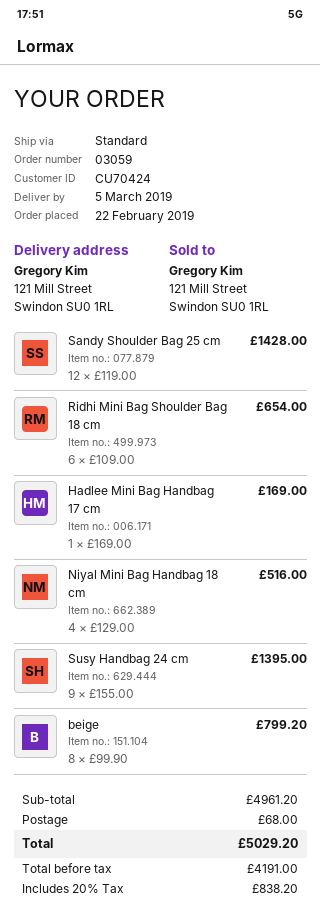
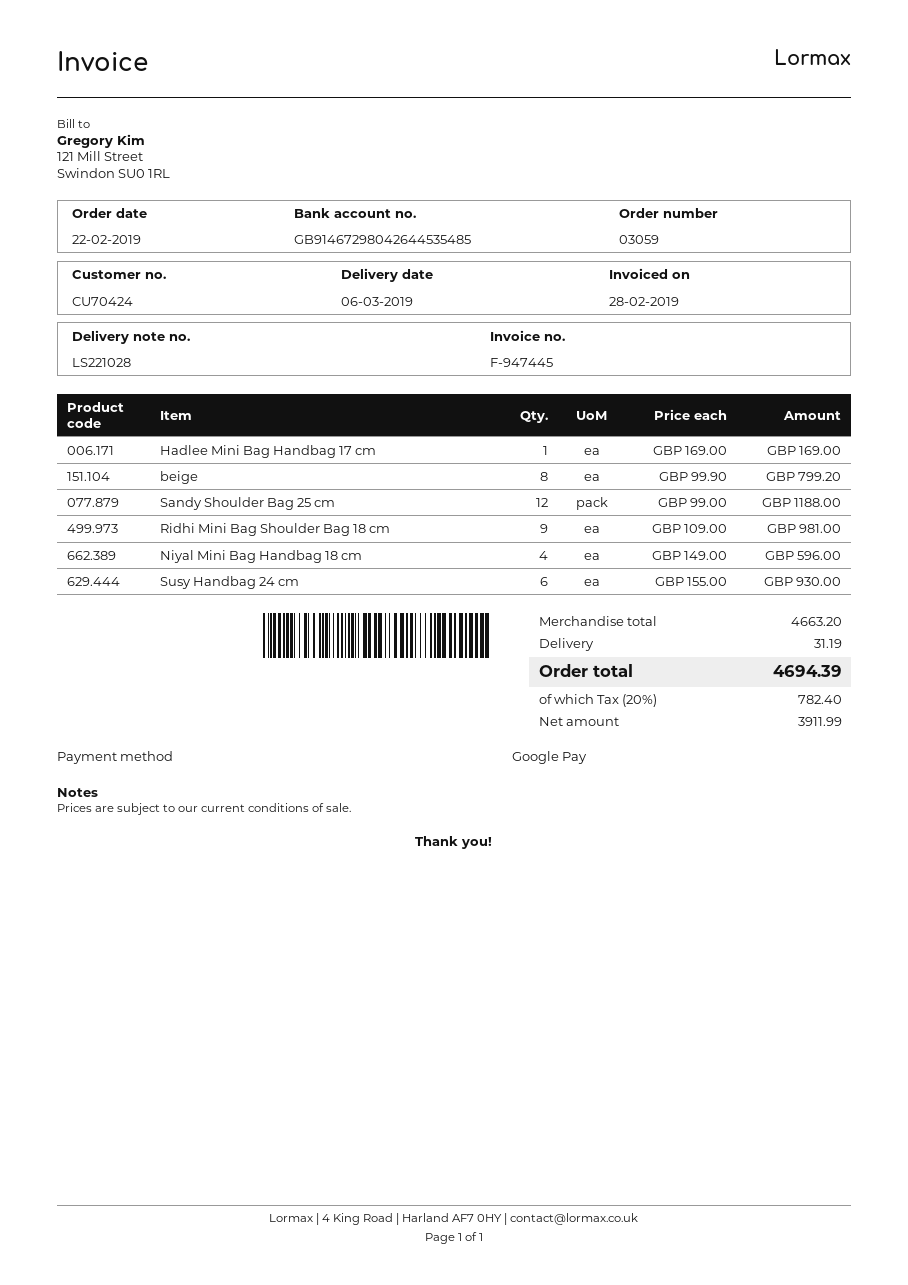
delivery date: 2019-03-05 -> 2019-03-06
Sandy Shoulder Bag 25 cm: 12 x 119.00 = 1428.00 -> 12 x 99.00 = 1188.00
Ridhi Mini Bag Shoulder Bag 18 cm: 6 x 109.00 = 654.00 -> 9 x 109.00 = 981.00
Niyal Mini Bag Handbag 18 cm: 4 x 129.00 = 516.00 -> 4 x 149.00 = 596.00
Susy Handbag 24 cm: 9 x 155.00 = 1395.00 -> 6 x 155.00 = 930.00
subtotal: 4961.20 -> 4663.20
shipping: 68.00 -> 31.19
net: 4191.00 -> 3911.99
tax: 20% = 838.20 -> 20% = 782.40
total: 5029.20 -> 4694.39

